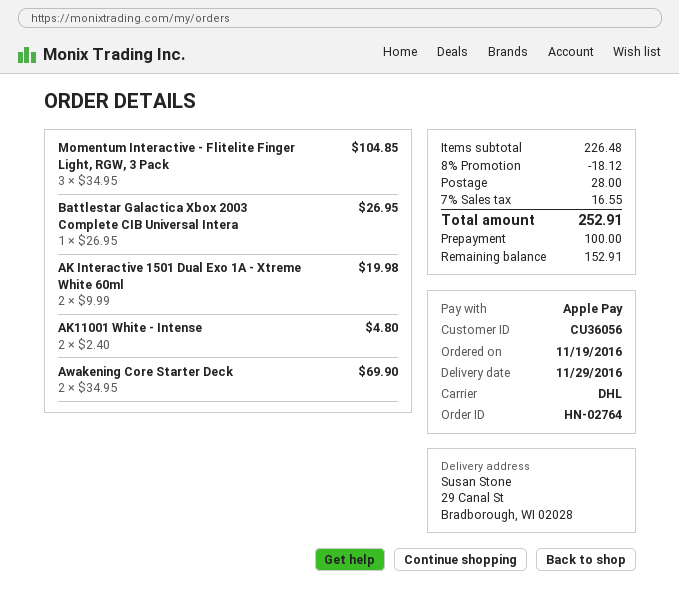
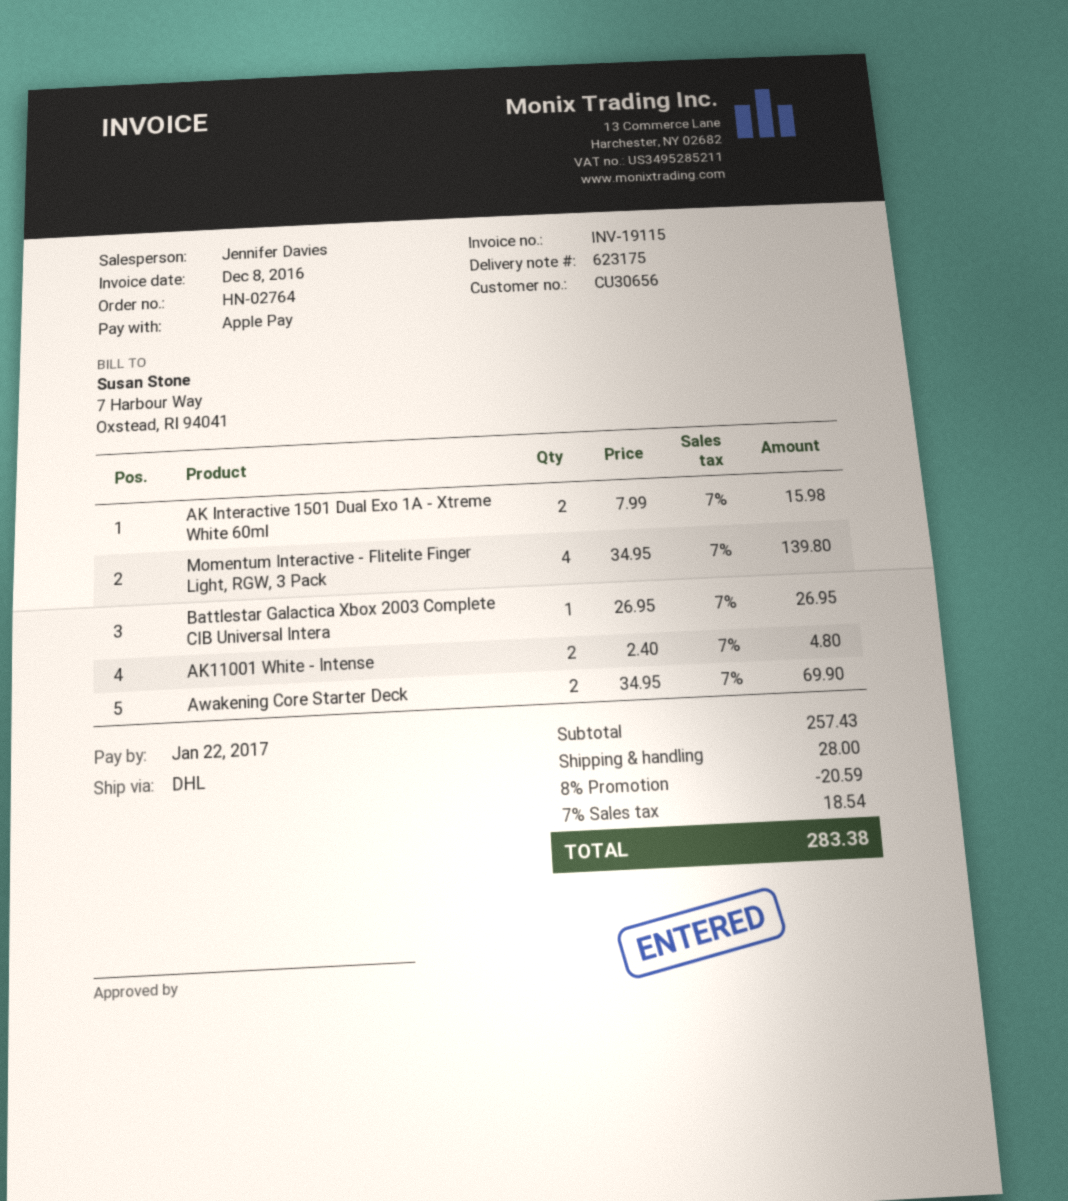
customer number: CU36056 -> CU30656
Momentum Interactive - Flitelite Finger Light, RGW, 3 Pack: 3 x 34.95 = 104.85 -> 4 x 34.95 = 139.80
AK Interactive 1501 Dual Exo 1A - Xtreme White 60ml: 2 x 9.99 = 19.98 -> 2 x 7.99 = 15.98
subtotal: 226.48 -> 257.43
discount: 8% = 18.12 -> 8% = 20.59
tax: 7% = 16.55 -> 7% = 18.54
total: 252.91 -> 283.38

